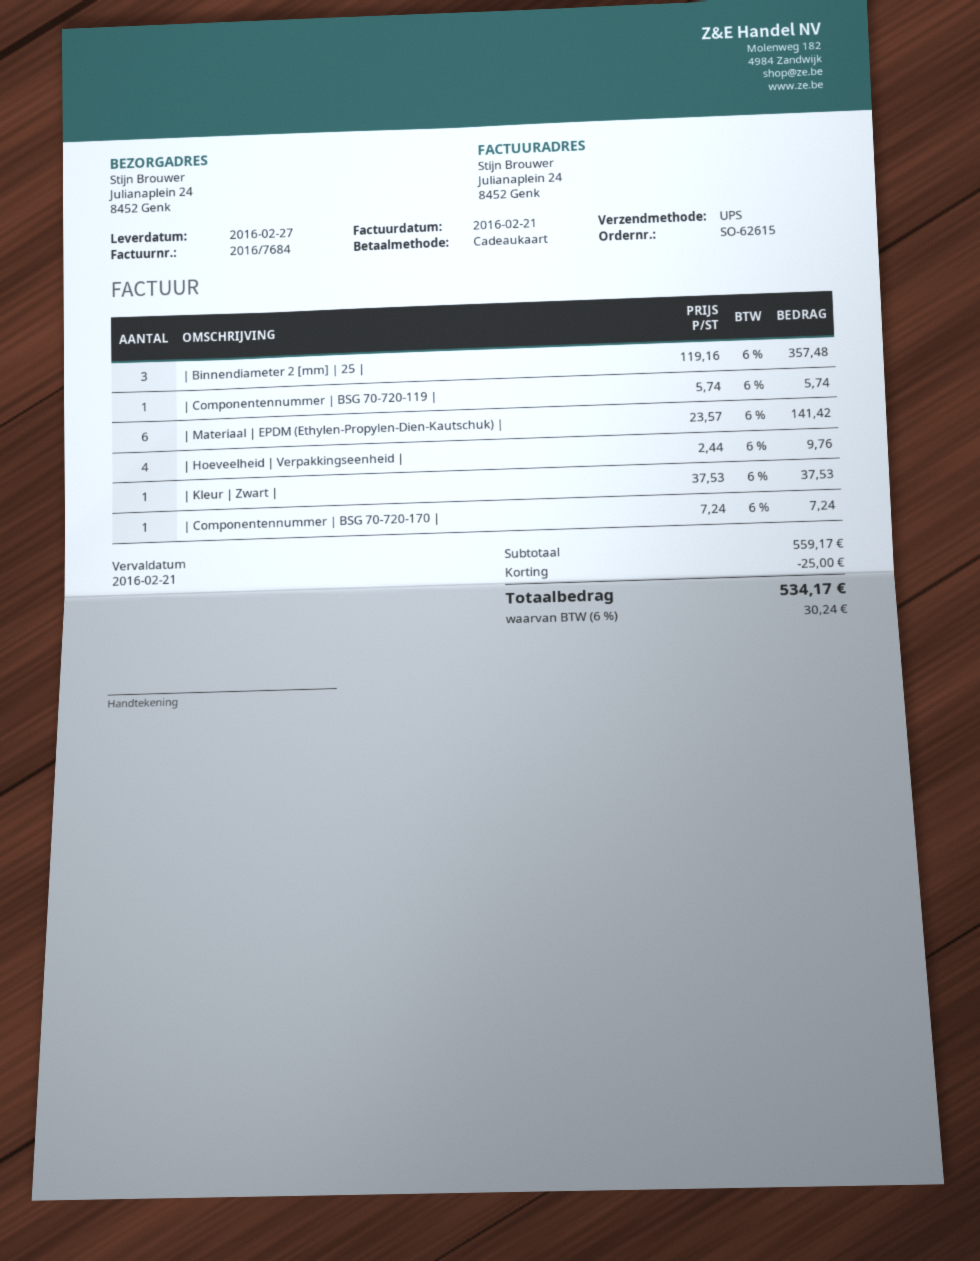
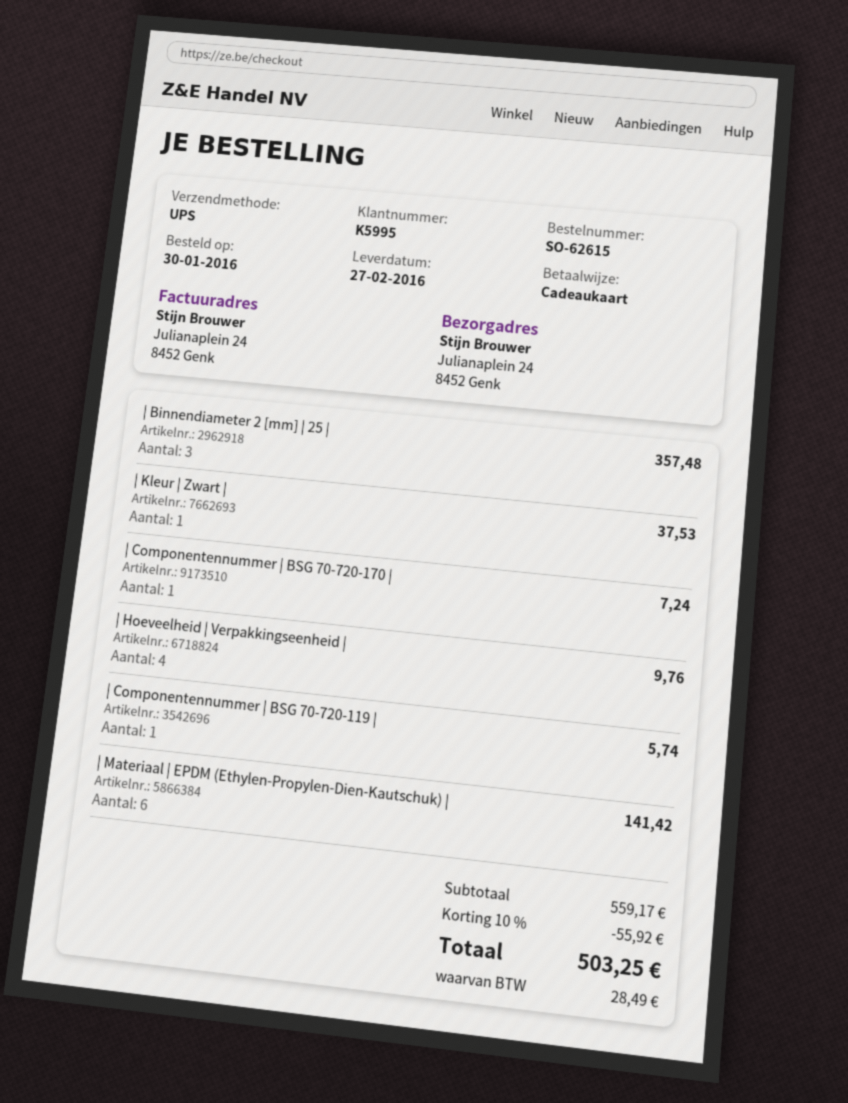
discount: 25.00 -> 55.92
tax: 30.24 -> 28.49
total: 534.17 -> 503.25

